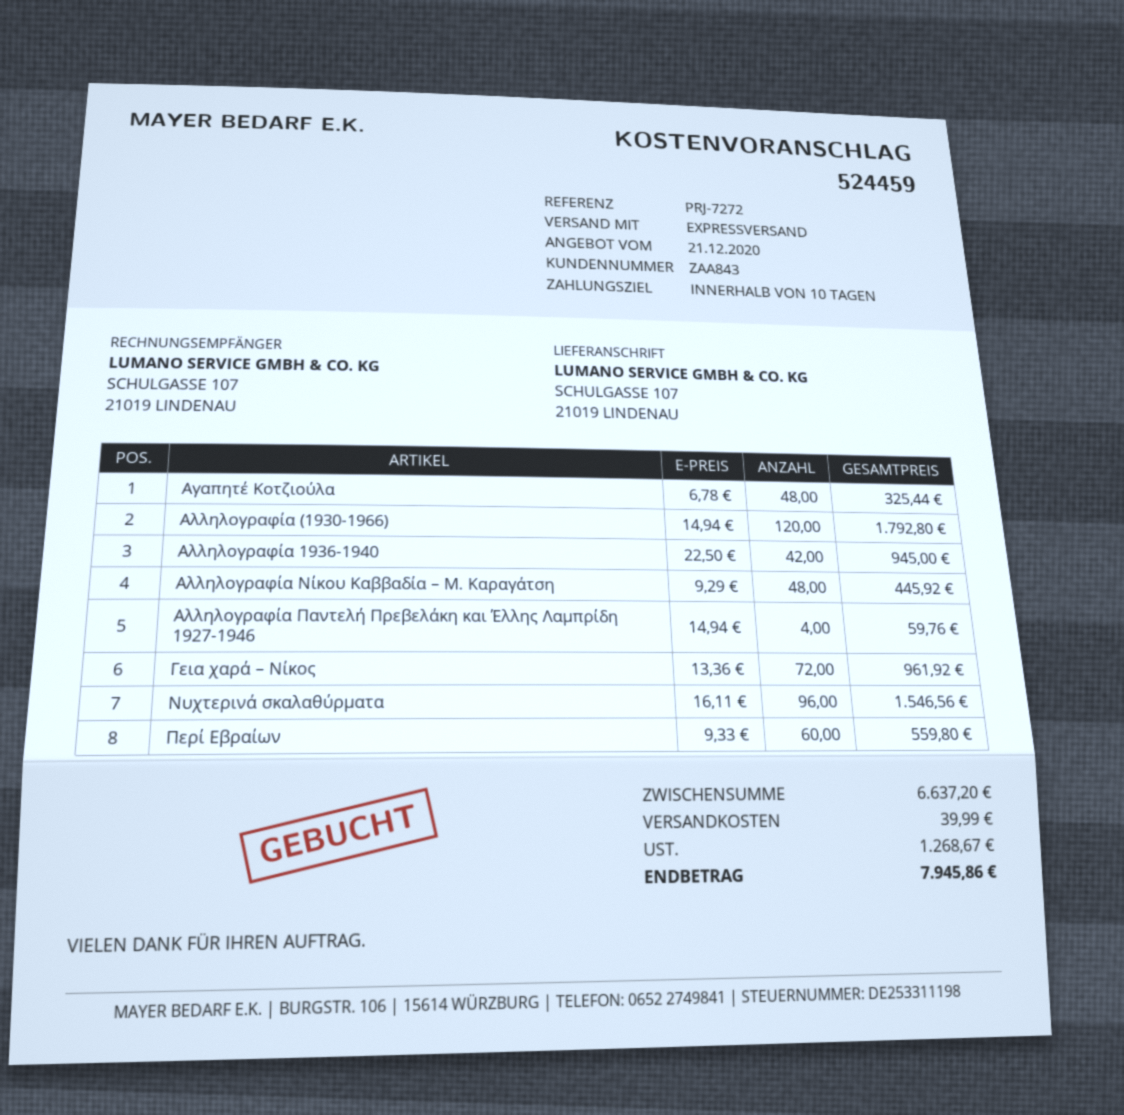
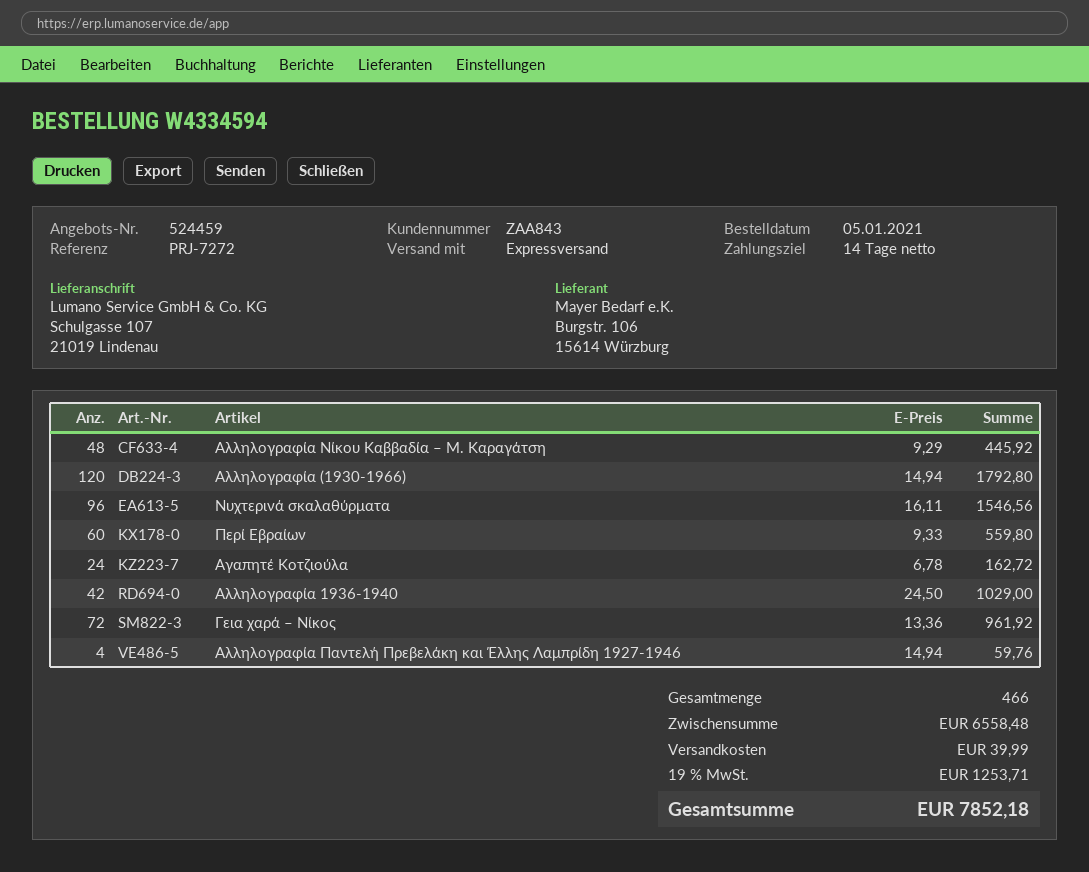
payment terms: 10 days -> 14 days
Αγαπητέ Κοτζιούλα: 48 x 6.78 = 325.44 -> 24 x 6.78 = 162.72
Αλληλογραφία 1936-1940: 42 x 22.50 = 945.00 -> 42 x 24.50 = 1029.00
subtotal: 6637.20 -> 6558.48
tax: 1268.67 -> 1253.71
total: 7945.86 -> 7852.18

